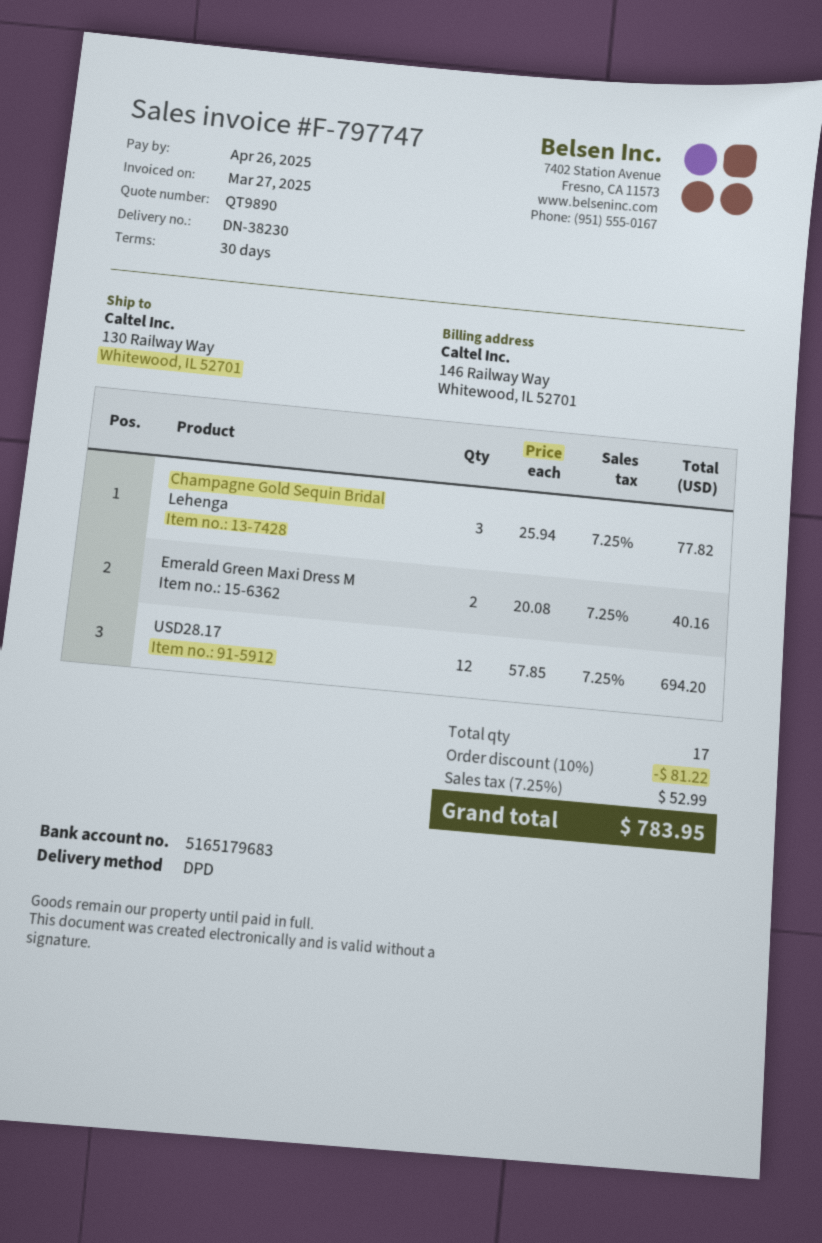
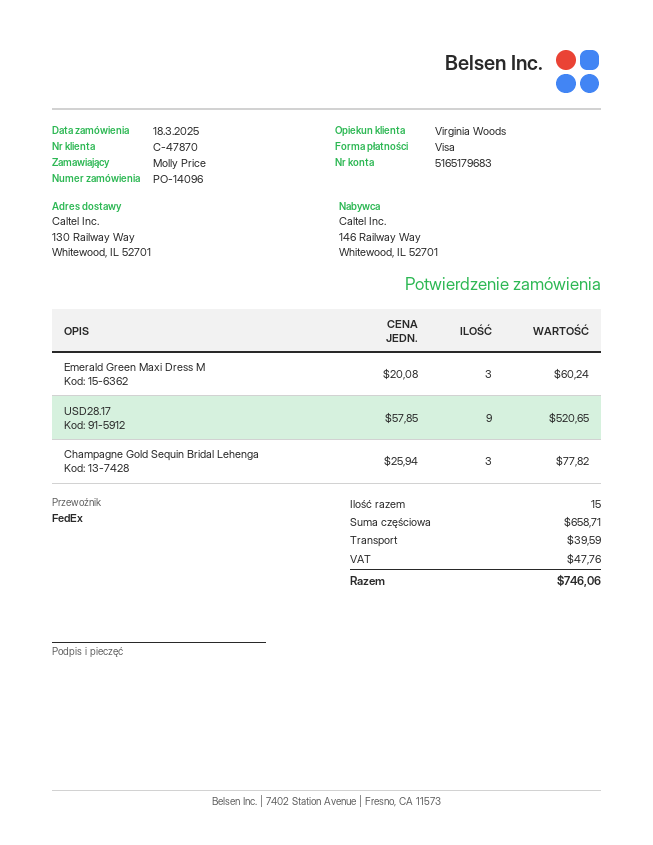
shipping method: DPD -> FedEx
Emerald Green Maxi Dress M: 2 x 20.08 = 40.16 -> 3 x 20.08 = 60.24
USD28.17: 12 x 57.85 = 694.20 -> 9 x 57.85 = 520.65
total quantity: 17 -> 15
discount: 10% = 81.22 -> none
shipping: none -> 39.59
tax: 52.99 -> 47.76
total: 783.95 -> 746.06

